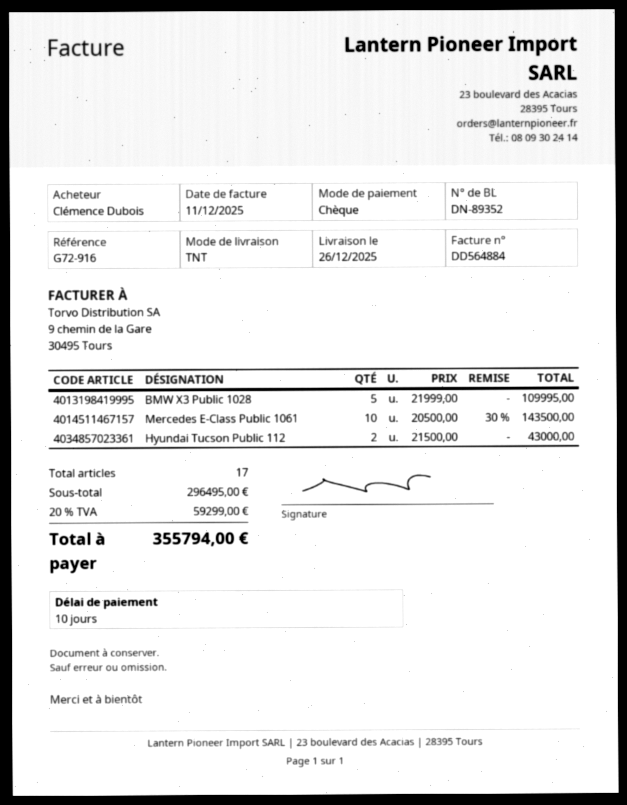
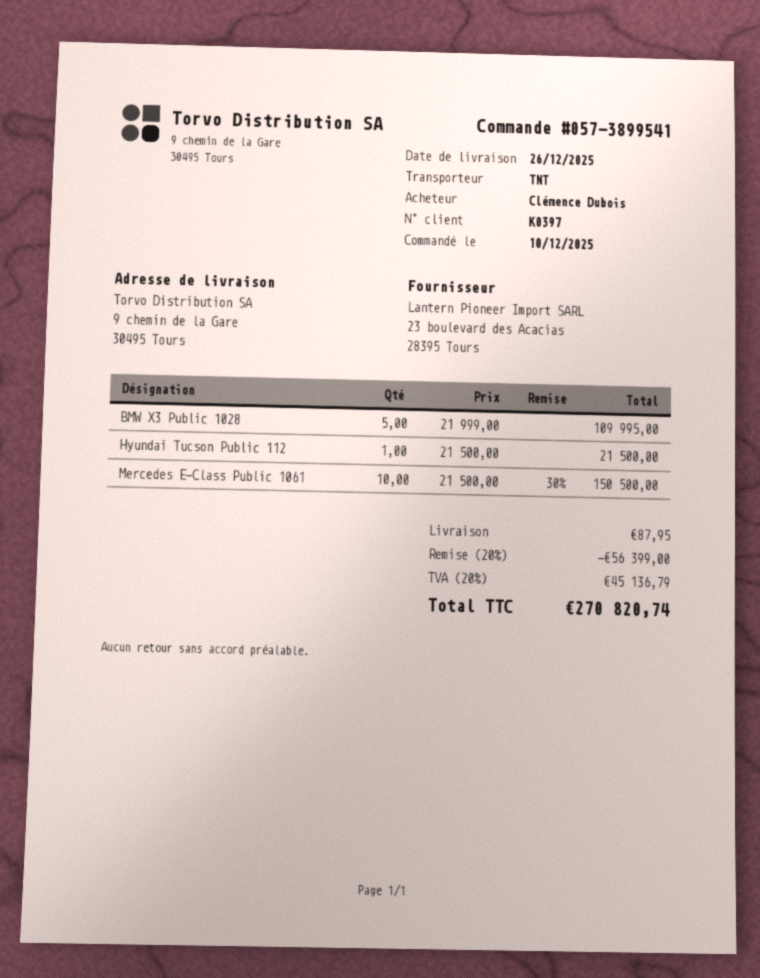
Mercedes E-Class Public 1061: 10 x 20500.00 - 30% = 143500.00 -> 10 x 21500.00 - 30% = 150500.00
Hyundai Tucson Public 112: 2 x 21500.00 = 43000.00 -> 1 x 21500.00 = 21500.00
discount: none -> 20% = 56399.00
shipping: none -> 87.95
tax: 20% = 59299.00 -> 20% = 45136.79
total: 355794.00 -> 270820.74

